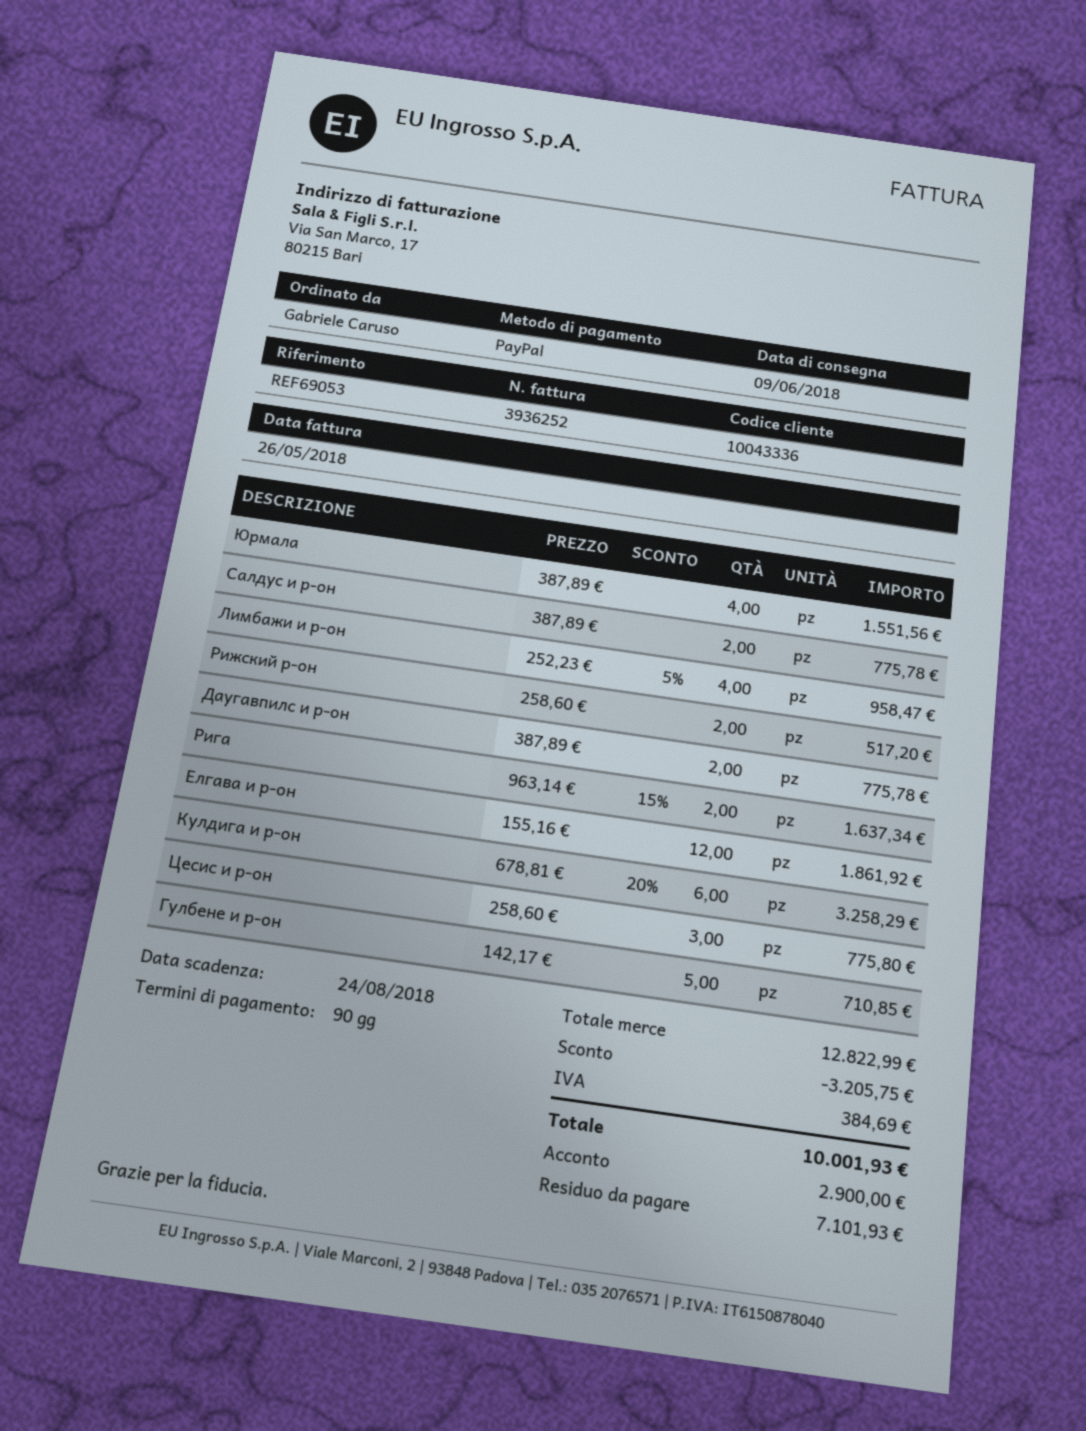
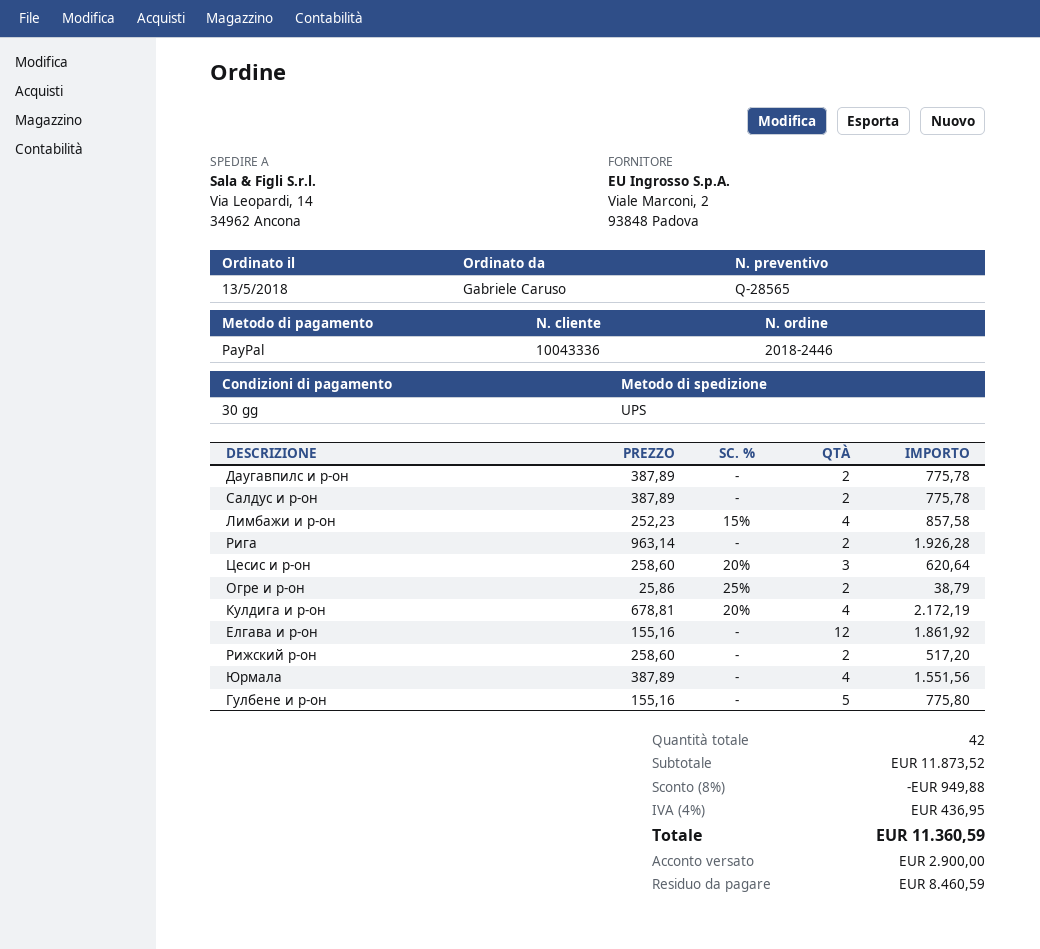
payment terms: 90 days -> 30 days
Лимбажи и р-он: 4 x 252.23 - 5% = 958.47 -> 4 x 252.23 - 15% = 857.58
Рига: 2 x 963.14 - 15% = 1637.34 -> 2 x 963.14 = 1926.28
Кулдига и р-он: 6 x 678.81 - 20% = 3258.29 -> 4 x 678.81 - 20% = 2172.19
Цесис и р-он: 3 x 258.60 = 775.80 -> 3 x 258.60 - 20% = 620.64
Гулбене и р-он: 5 x 142.17 = 710.85 -> 5 x 155.16 = 775.80
Огре и р-он: none -> 2 x 25.86 - 25% = 38.79
subtotal: 12822.99 -> 11873.52
discount: 3205.75 -> 949.88
tax: 384.69 -> 436.95
total: 10001.93 -> 11360.59
balance: 7101.93 -> 8460.59

